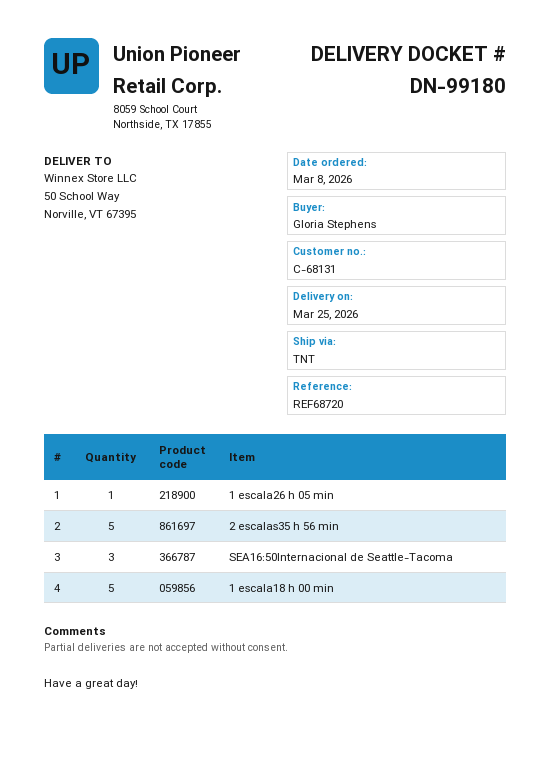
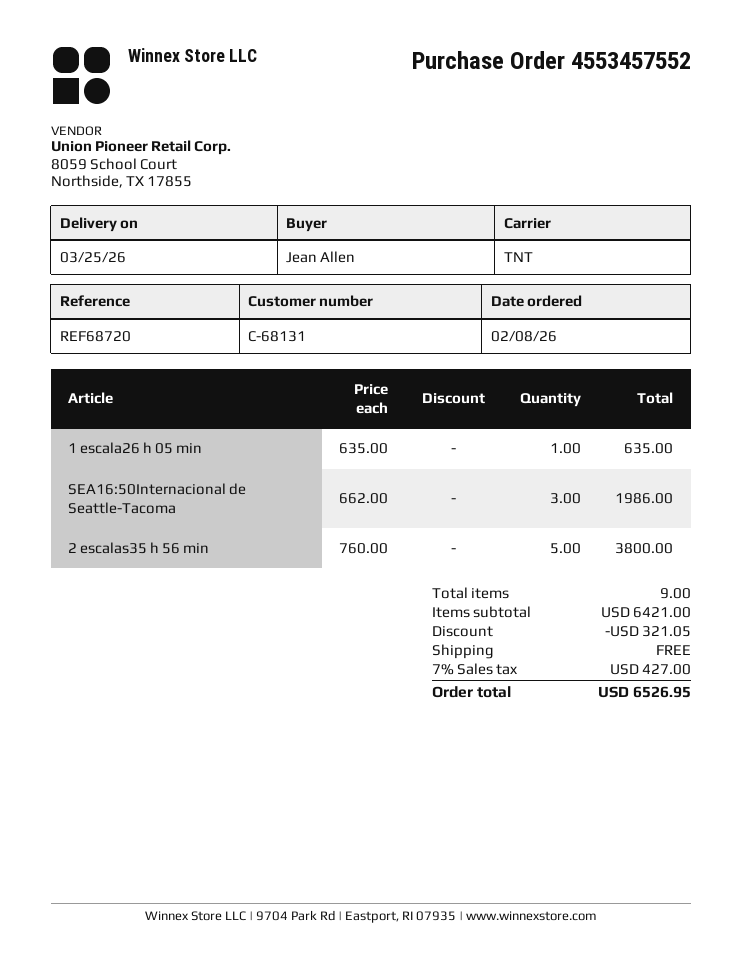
order date: 2026-03-08 -> 2026-02-08
ordered by: Gloria Stephens -> Jean Allen
1 escala18 h 00 min: 5 -> none

